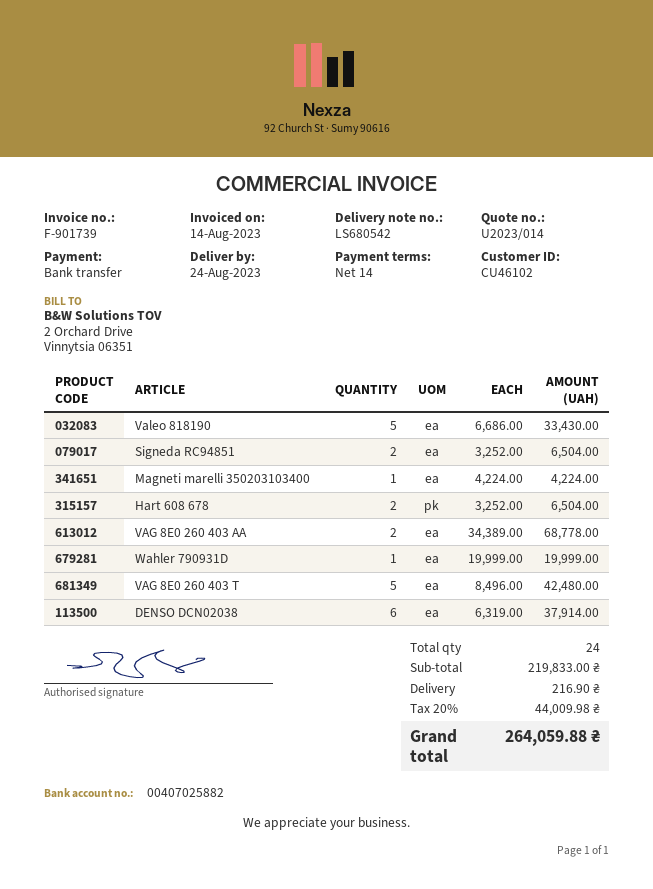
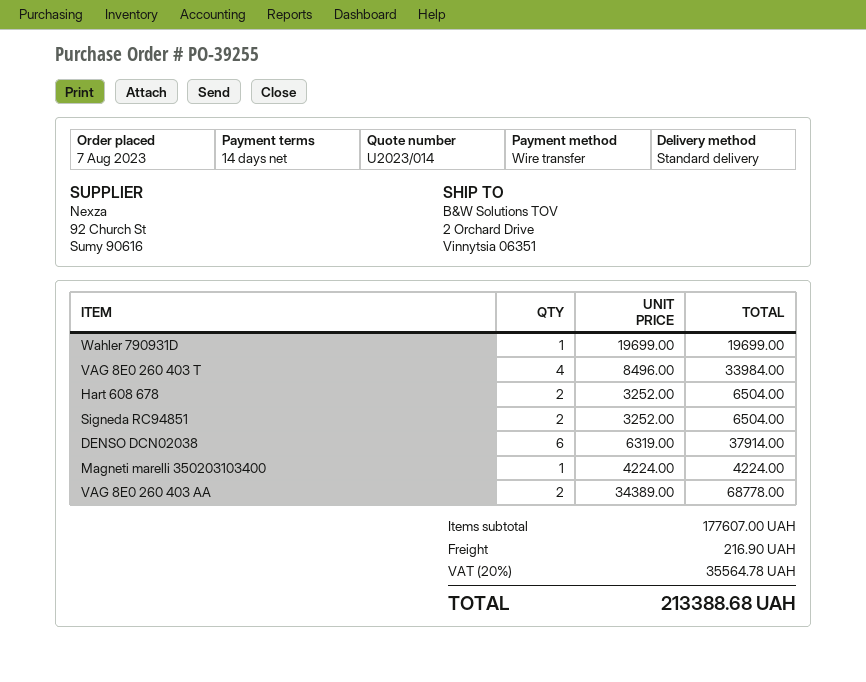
Valeo 818190: 5 x 6686.00 = 33430.00 -> none
Wahler 790931D: 1 x 19999.00 = 19999.00 -> 1 x 19699.00 = 19699.00
VAG 8E0 260 403 T: 5 x 8496.00 = 42480.00 -> 4 x 8496.00 = 33984.00
subtotal: 219833.00 -> 177607.00
tax: 20% = 44009.98 -> 20% = 35564.78
total: 264059.88 -> 213388.68

